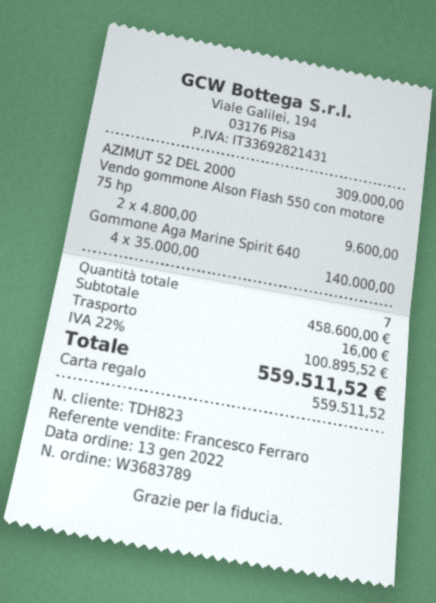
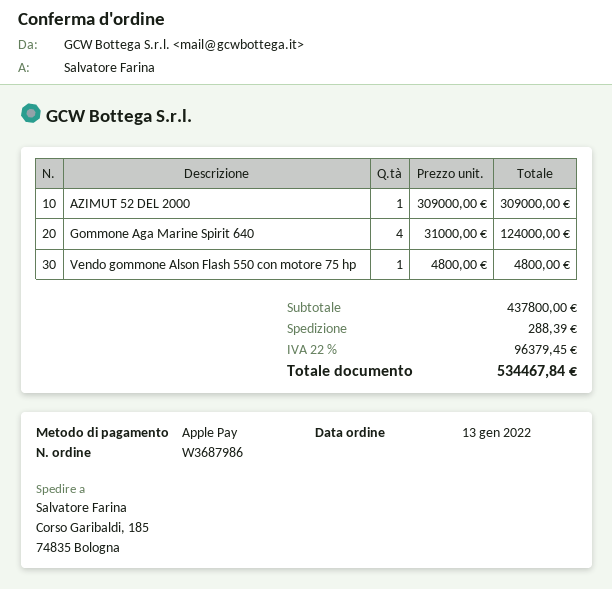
order number: W3683789 -> W3687986
payment method: gift card -> Apple Pay
Vendo gommone Alson Flash 550 con motore 75 hp: 2 x 4800.00 = 9600.00 -> 1 x 4800.00 = 4800.00
Gommone Aga Marine Spirit 640: 4 x 35000.00 = 140000.00 -> 4 x 31000.00 = 124000.00
subtotal: 458600.00 -> 437800.00
shipping: 16.00 -> 288.39
tax: 22% = 100895.52 -> 22% = 96379.45
total: 559511.52 -> 534467.84

